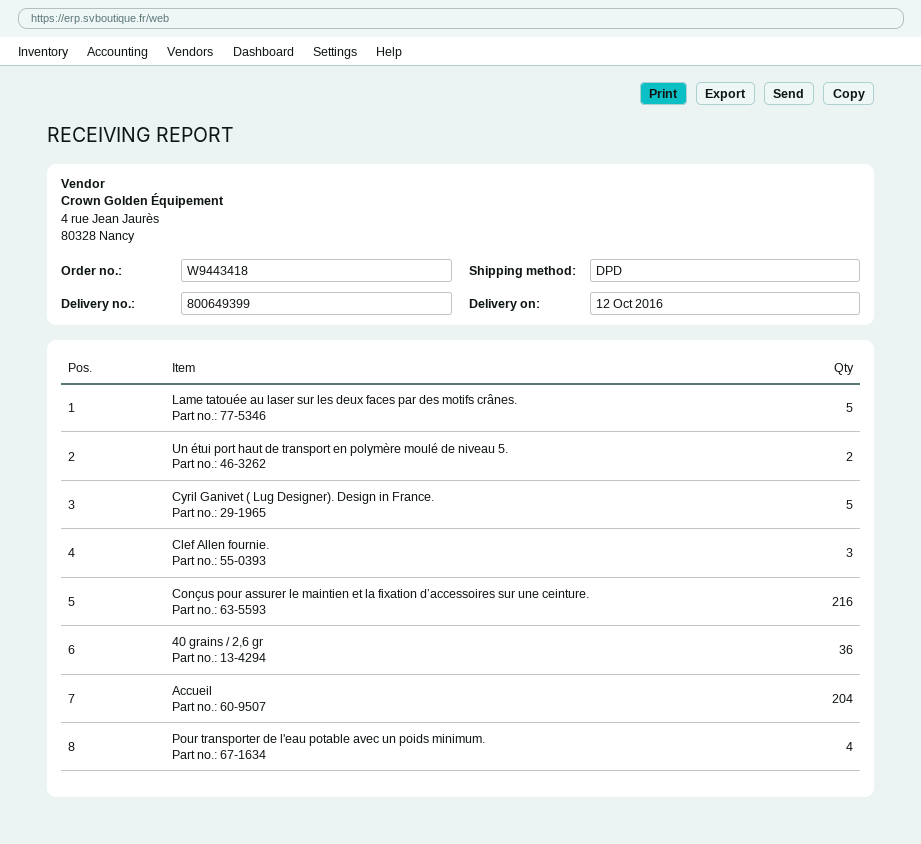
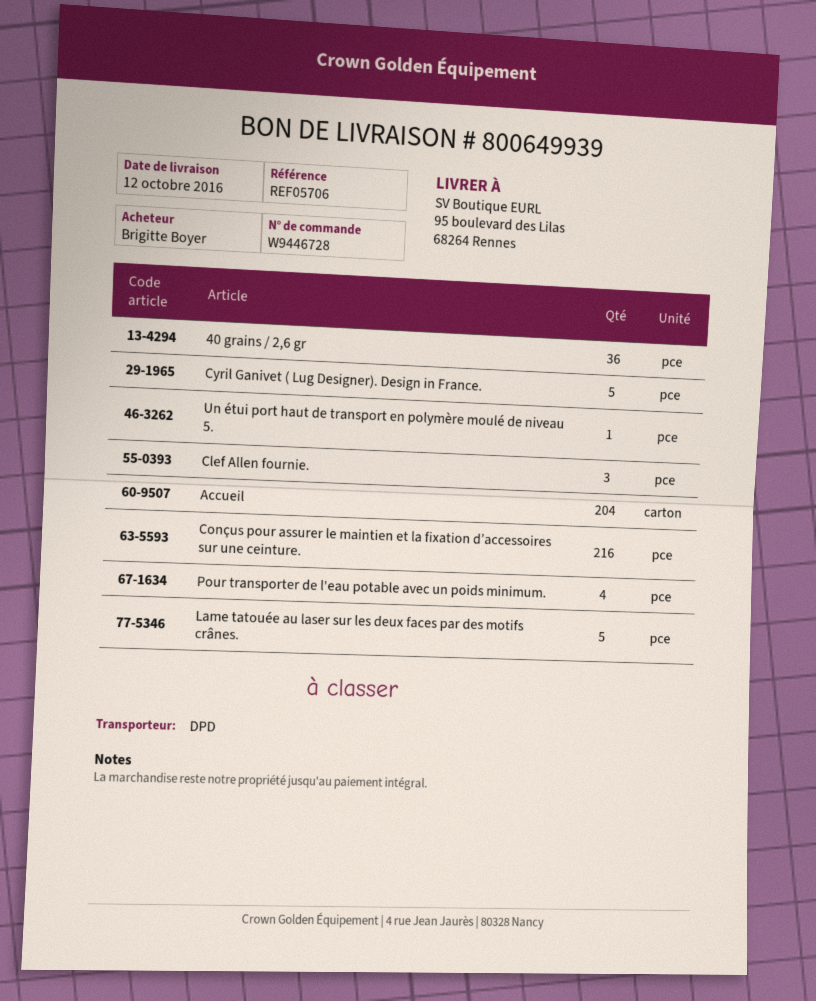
order number: W9443418 -> W9446728
delivery note number: 800649399 -> 800649939
Un étui port haut de transport en polymère moulé de niveau 5.: 2 -> 1

